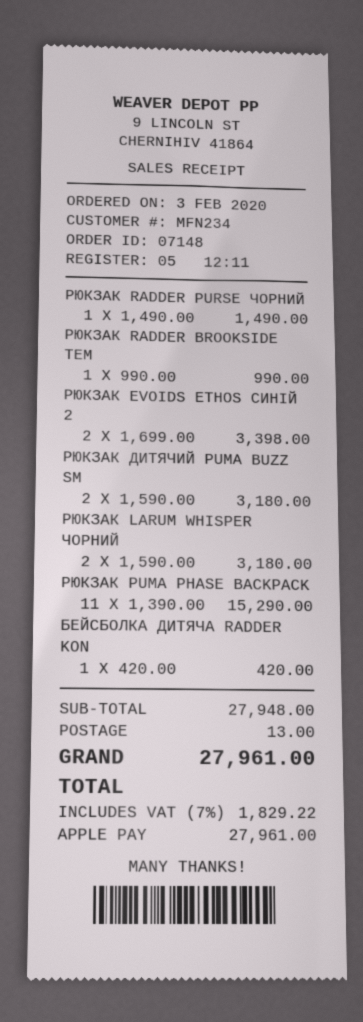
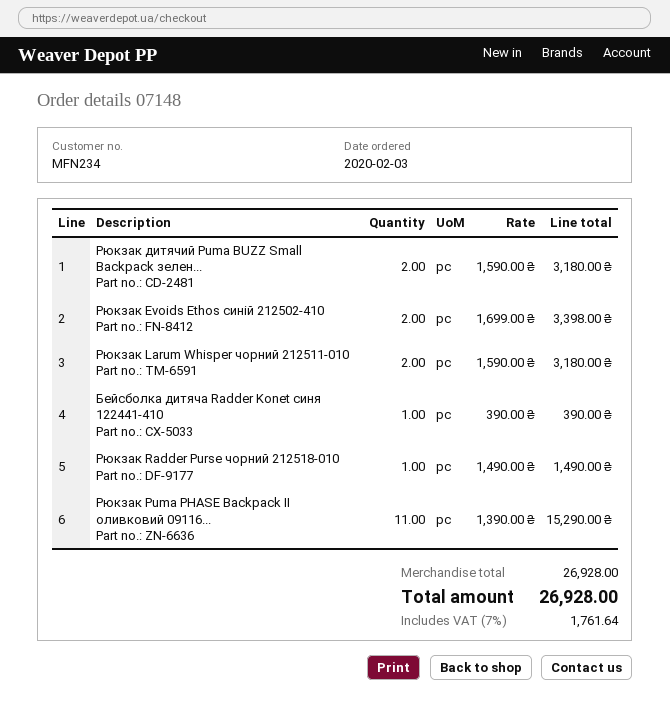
РЮКЗАК RADDER BROOKSIDE ТЕМ: 1 x 990.00 = 990.00 -> none
БЕЙСБОЛКА ДИТЯЧА RADDER KON: 1 x 420.00 = 420.00 -> 1 x 390.00 = 390.00
subtotal: 27948.00 -> 26928.00
shipping: 13.00 -> none
tax: 7% = 1829.22 -> 7% = 1761.64
total: 27961.00 -> 26928.00

